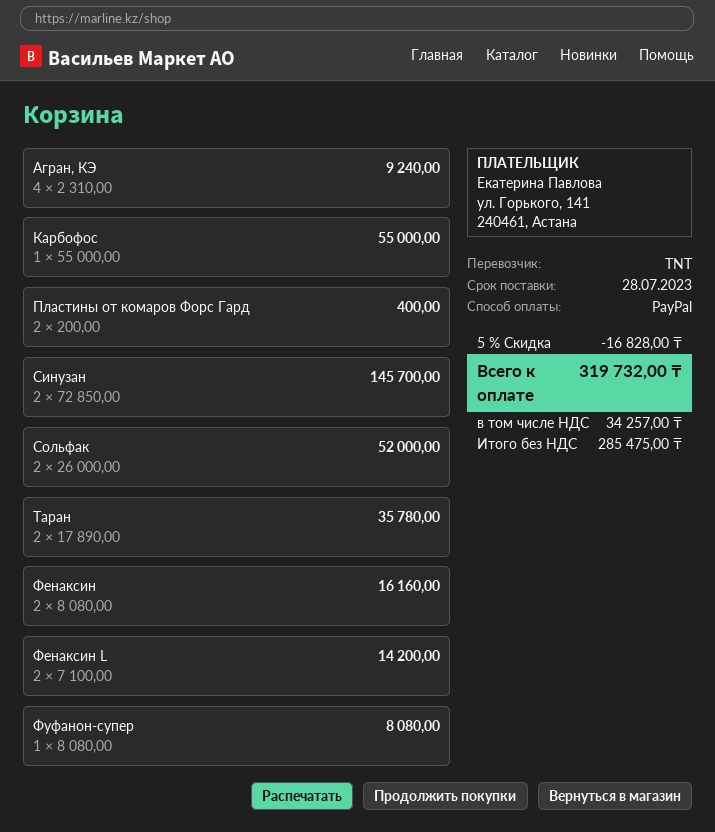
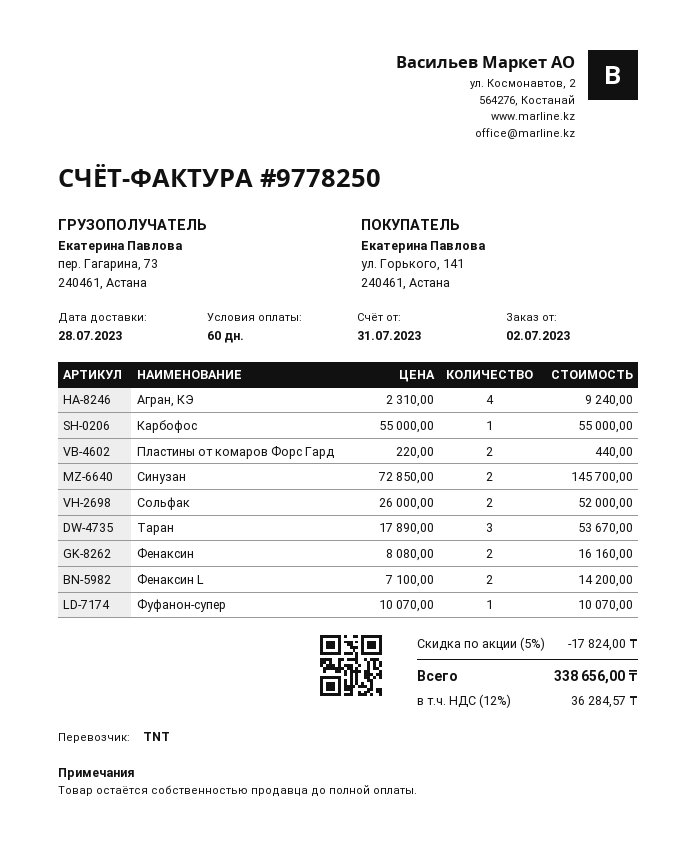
Пластины от комаров Форс Гард: 2 x 200.00 = 400.00 -> 2 x 220.00 = 440.00
Таран: 2 x 17890.00 = 35780.00 -> 3 x 17890.00 = 53670.00
Фуфанон-супер: 1 x 8080.00 = 8080.00 -> 1 x 10070.00 = 10070.00
discount: 5% = 16828.00 -> 5% = 17824.00
tax: 34257.00 -> 36284.57
total: 319732.00 -> 338656.00

